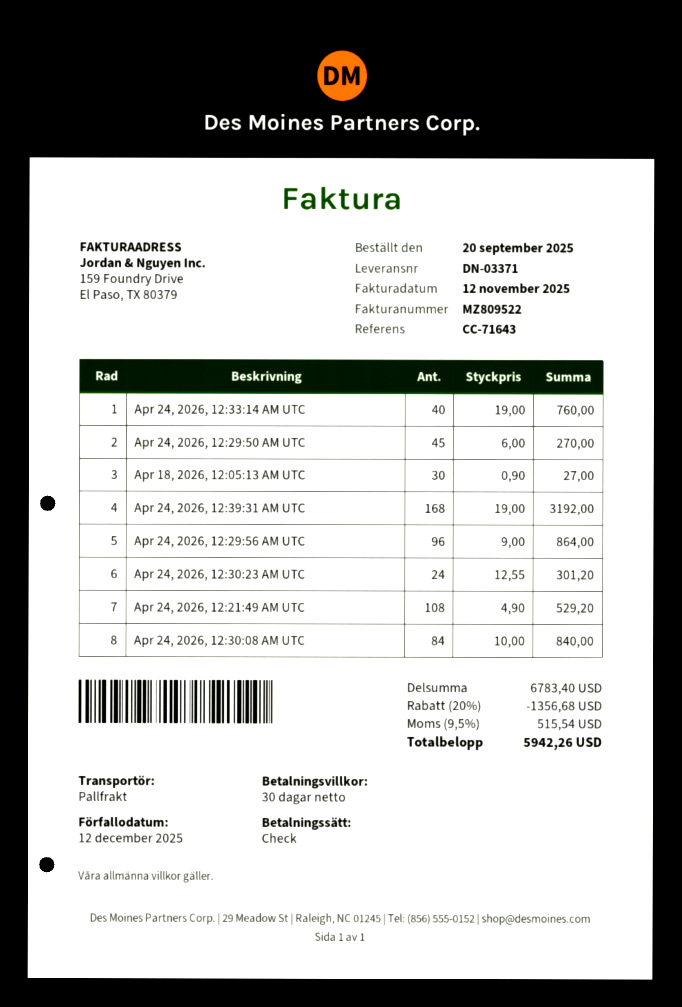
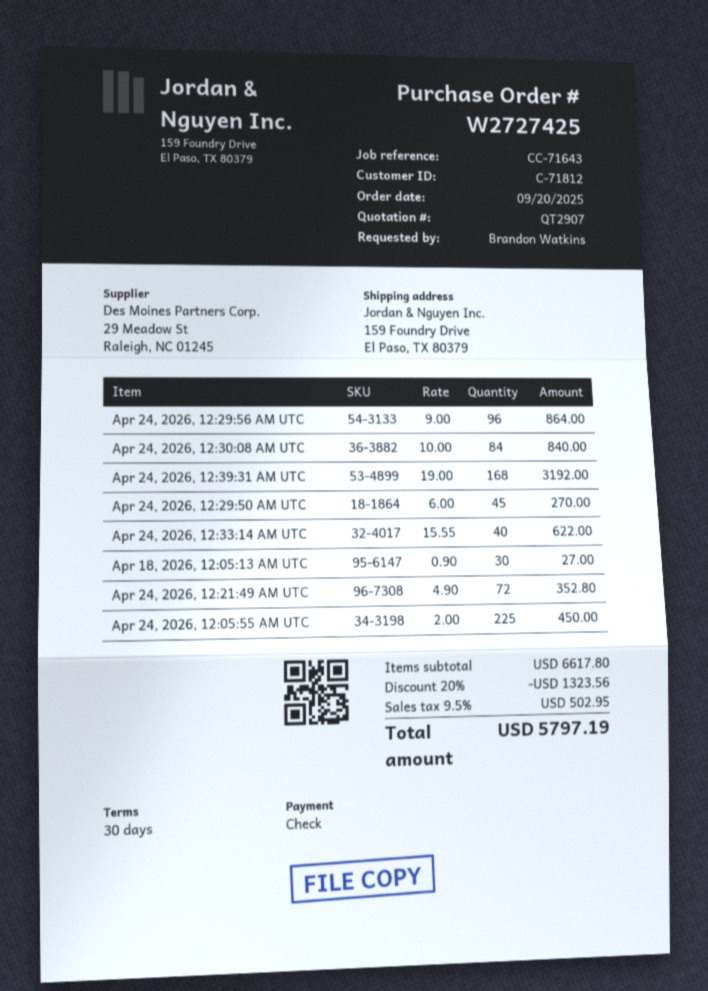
Apr 24, 2026, 12:33:14 AM UTC: 40 x 19.00 = 760.00 -> 40 x 15.55 = 622.00
Apr 24, 2026, 12:30:23 AM UTC: 24 x 12.55 = 301.20 -> none
Apr 24, 2026, 12:21:49 AM UTC: 108 x 4.90 = 529.20 -> 72 x 4.90 = 352.80
Apr 24, 2026, 12:05:55 AM UTC: none -> 225 x 2.00 = 450.00
subtotal: 6783.40 -> 6617.80
discount: 20% = 1356.68 -> 20% = 1323.56
tax: 9.5% = 515.54 -> 9.5% = 502.95
total: 5942.26 -> 5797.19

